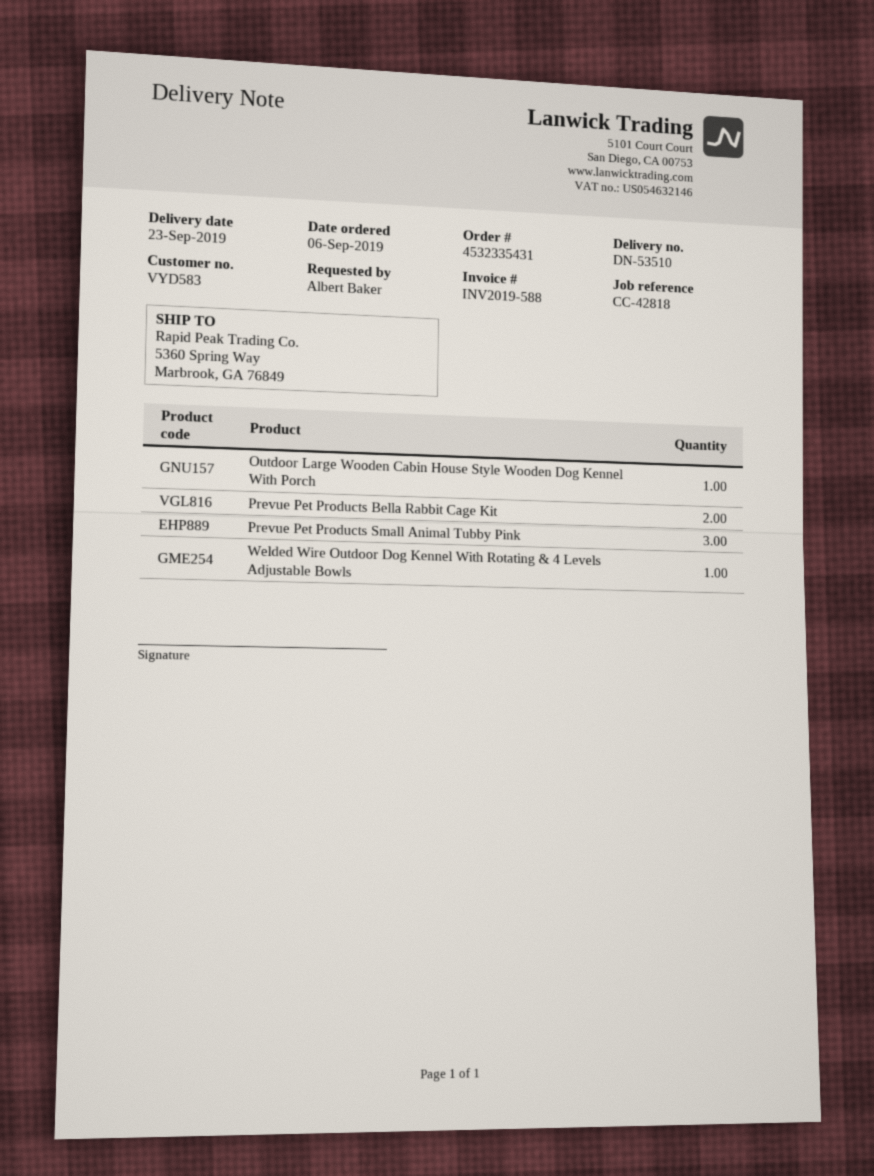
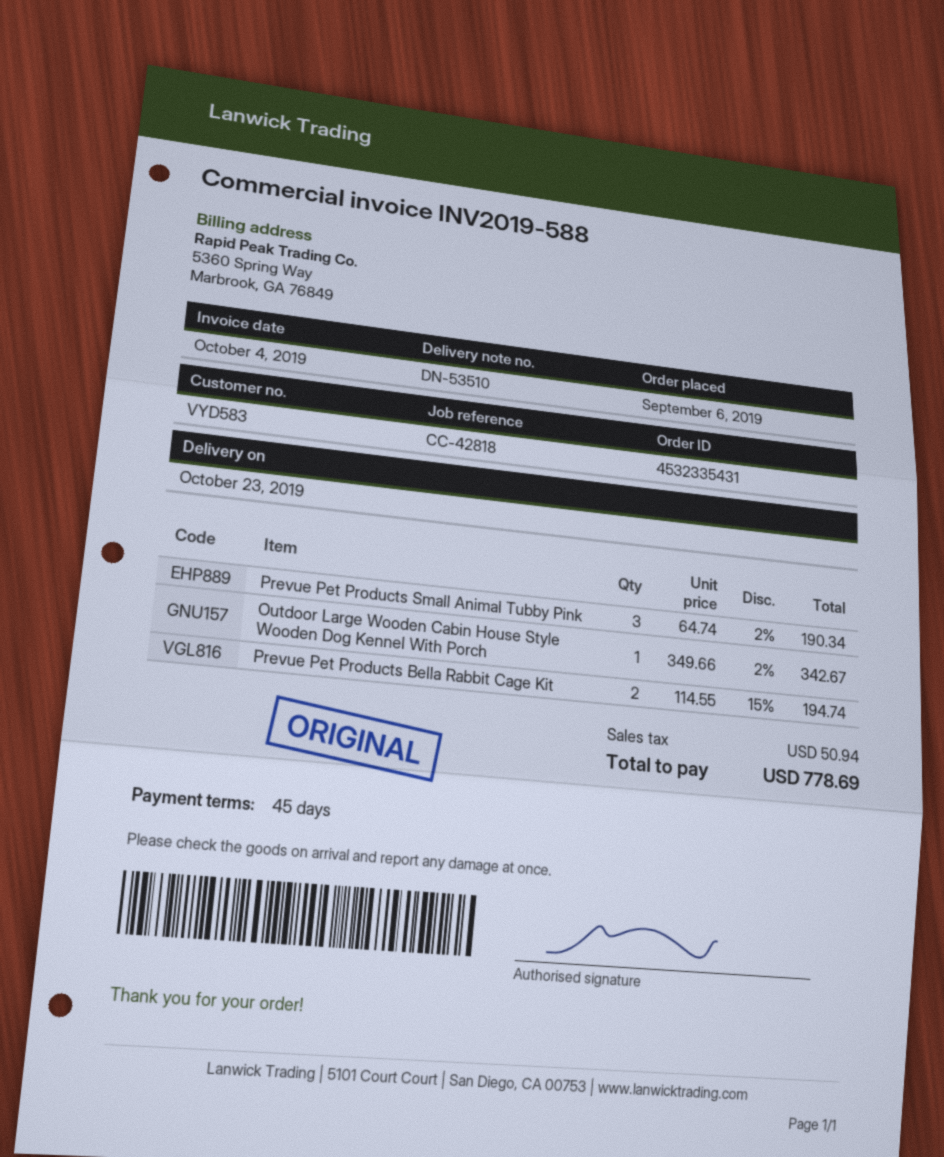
delivery date: 2019-09-23 -> 2019-10-23
Welded Wire Outdoor Dog Kennel With Rotating & 4 Levels Adjustable Bowls: 1 -> none

